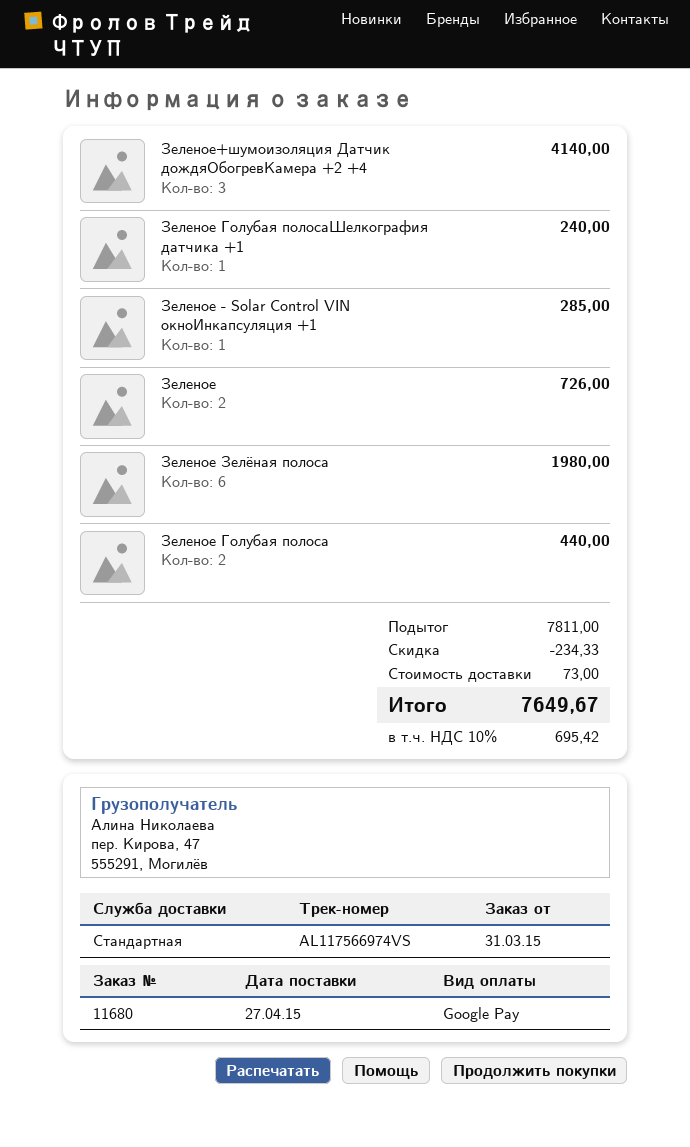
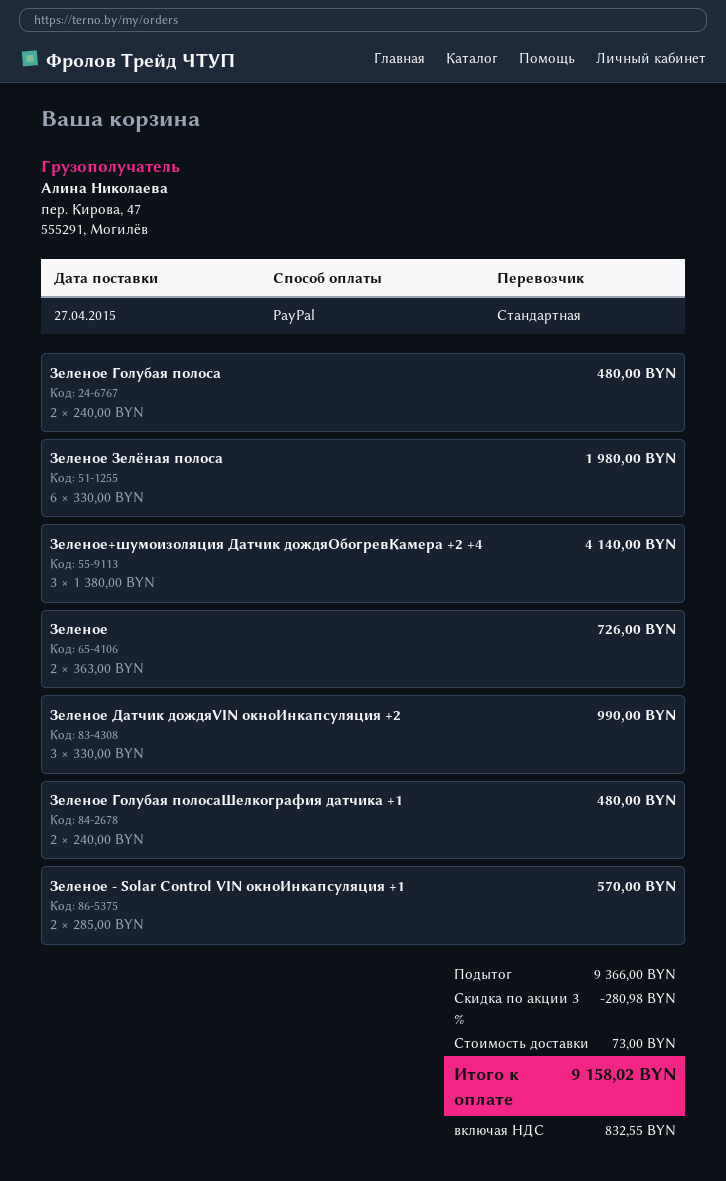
payment method: Google Pay -> PayPal
Зеленое Голубая полосаШелкография датчика +1: 1 for 240.00 -> 2 for 480.00
Зеленое - Solar Control VIN окноИнкапсуляция +1: 1 for 285.00 -> 2 for 570.00
Зеленое Голубая полоса: 2 for 440.00 -> 2 for 480.00
Зеленое Датчик дождяVIN окноИнкапсуляция +2: none -> 3 for 990.00
subtotal: 7811.00 -> 9366.00
discount: 234.33 -> 280.98
tax: 695.42 -> 832.55
total: 7649.67 -> 9158.02

